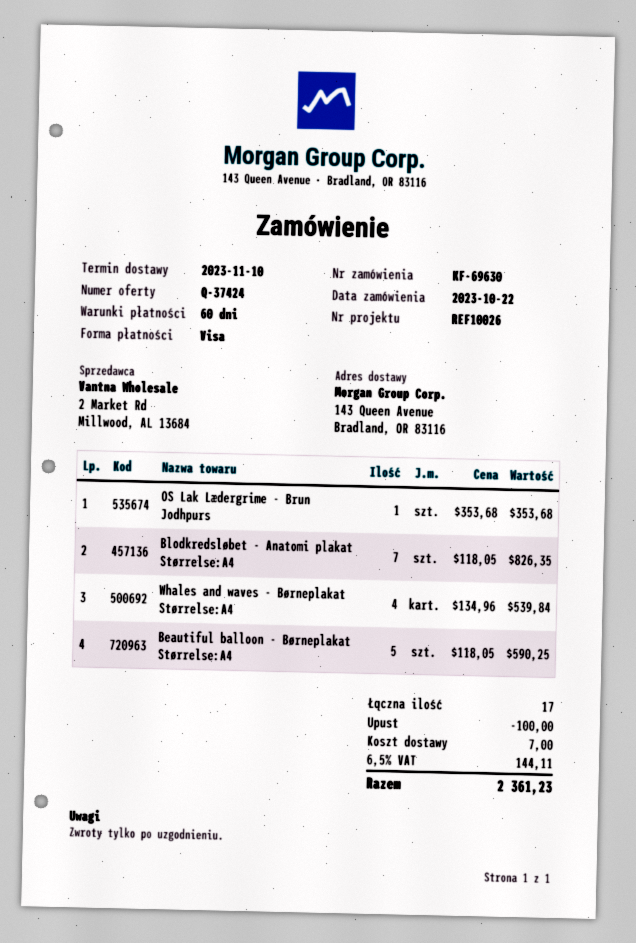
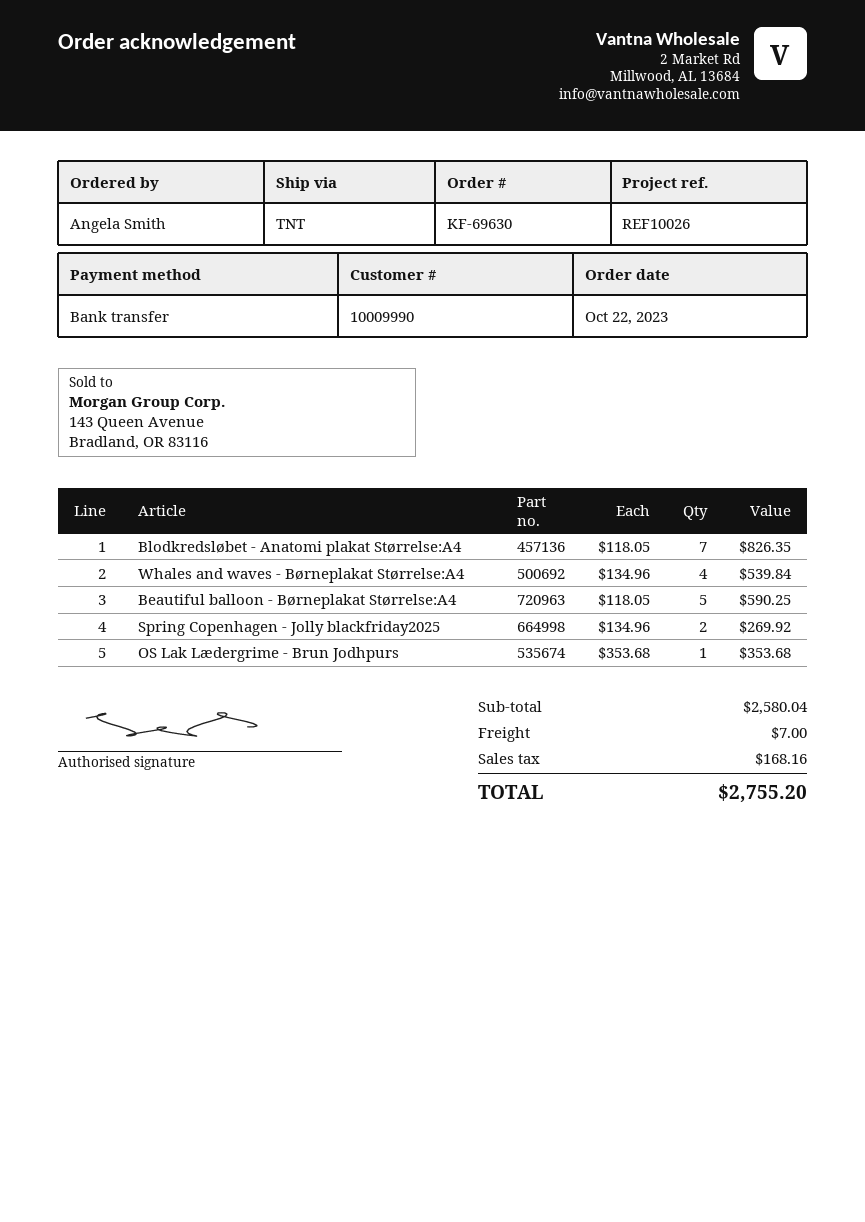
payment method: Visa -> bank transfer
Spring Copenhagen - Jolly blackfriday2025: none -> 2 x 134.96 = 269.92
discount: 100.00 -> none
tax: 144.11 -> 168.16
total: 2361.23 -> 2755.20

